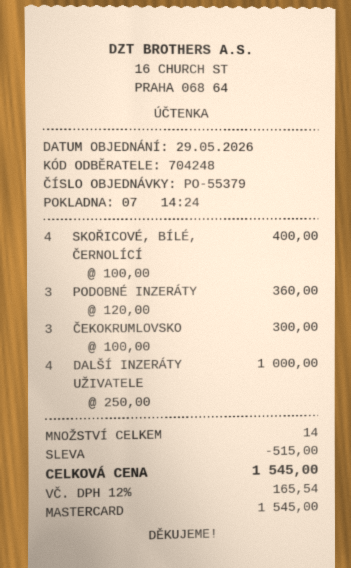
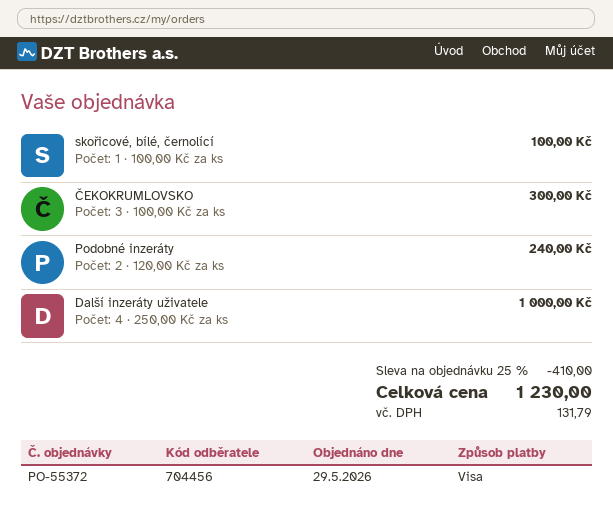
order number: PO-55379 -> PO-55372
customer number: 704248 -> 704456
payment method: Mastercard -> Visa
SKOŘICOVÉ, BÍLÉ, ČERNOLÍCÍ: 4 x 100.00 = 400.00 -> 1 x 100.00 = 100.00
PODOBNÉ INZERÁTY: 3 x 120.00 = 360.00 -> 2 x 120.00 = 240.00
discount: 515.00 -> 410.00
tax: 165.54 -> 131.79
total: 1545.00 -> 1230.00

